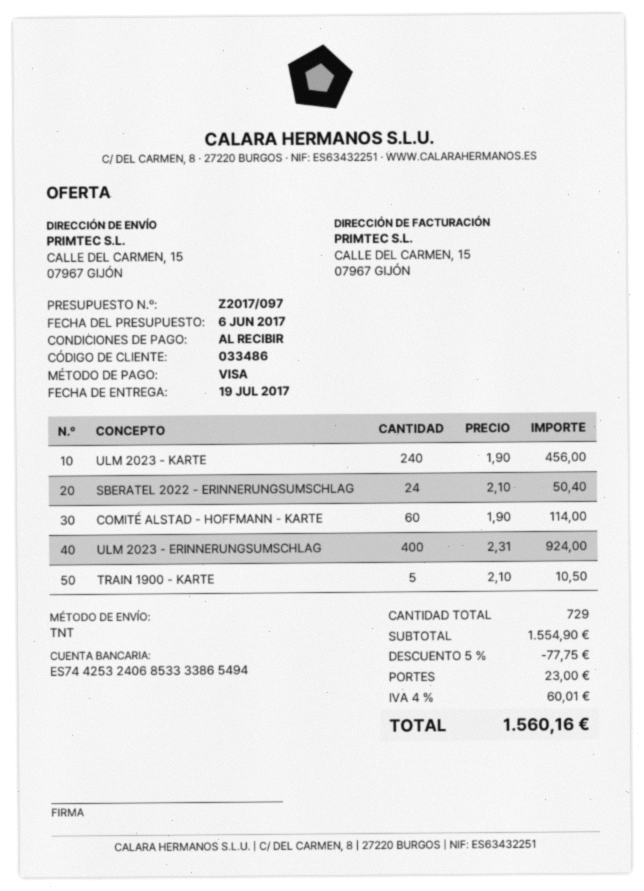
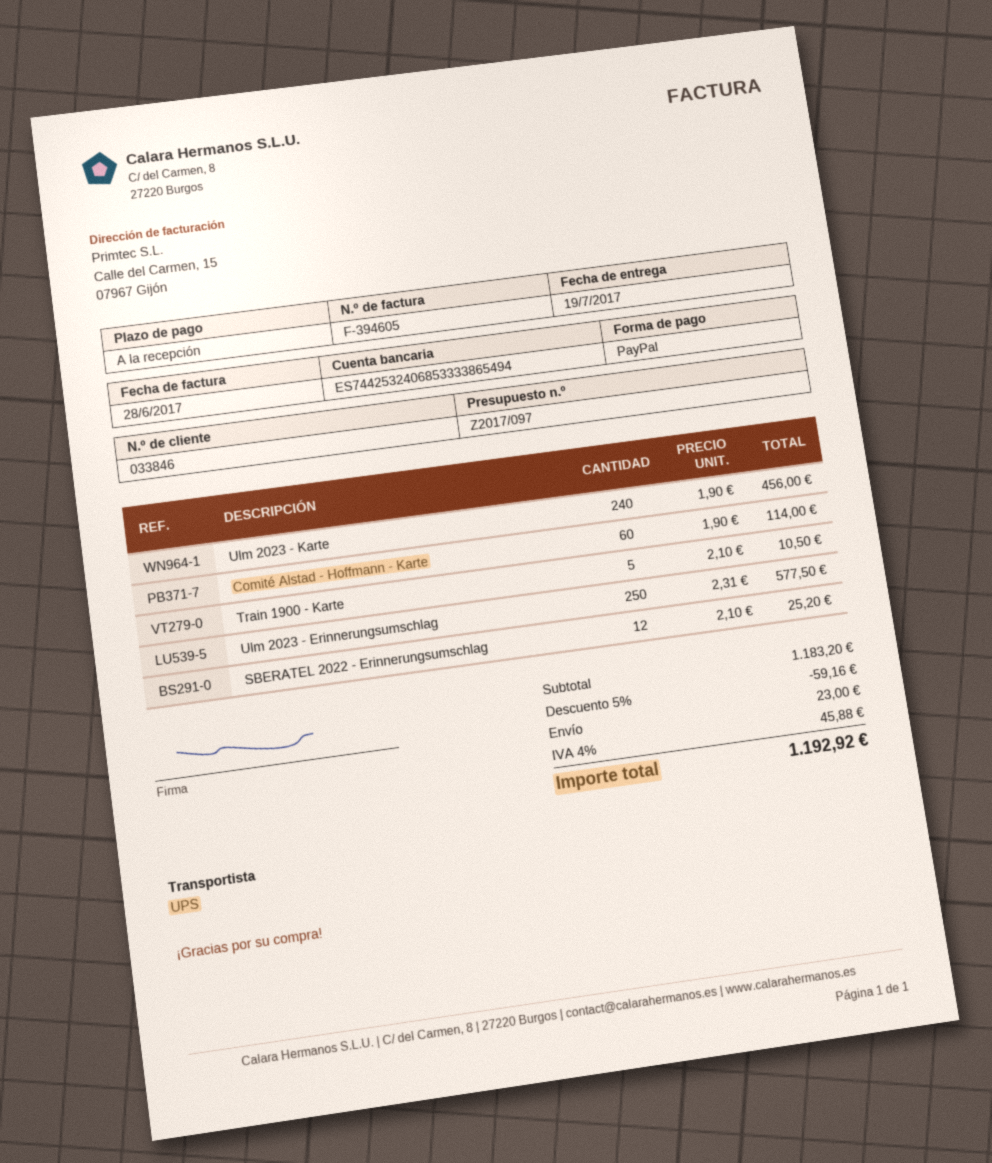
customer number: 033486 -> 033846
payment method: Visa -> PayPal
shipping method: TNT -> UPS
SBERATEL 2022 - ERINNERUNGSUMSCHLAG: 24 x 2.10 = 50.40 -> 12 x 2.10 = 25.20
ULM 2023 - ERINNERUNGSUMSCHLAG: 400 x 2.31 = 924.00 -> 250 x 2.31 = 577.50
subtotal: 1554.90 -> 1183.20
discount: 5% = 77.75 -> 5% = 59.16
tax: 4% = 60.01 -> 4% = 45.88
total: 1560.16 -> 1192.92

